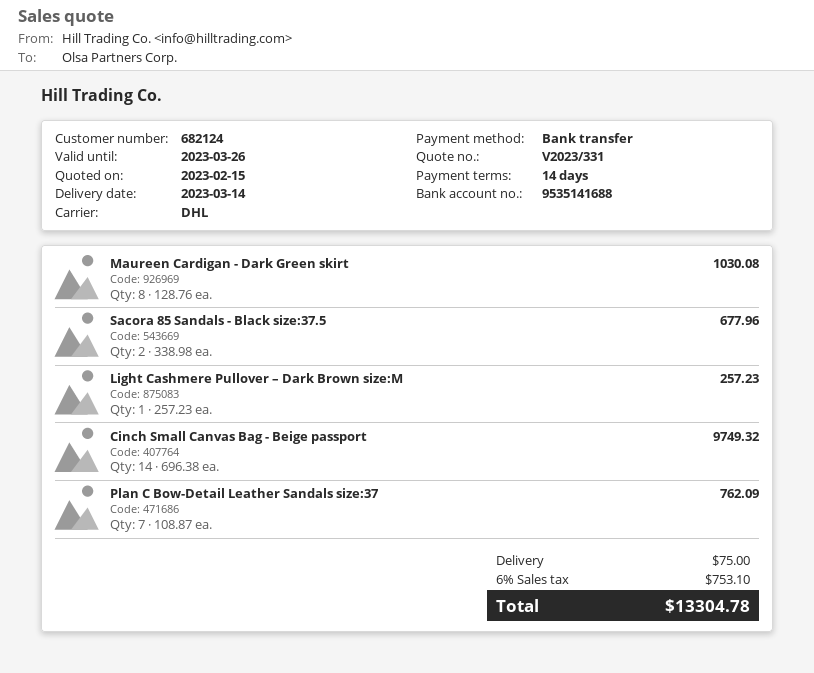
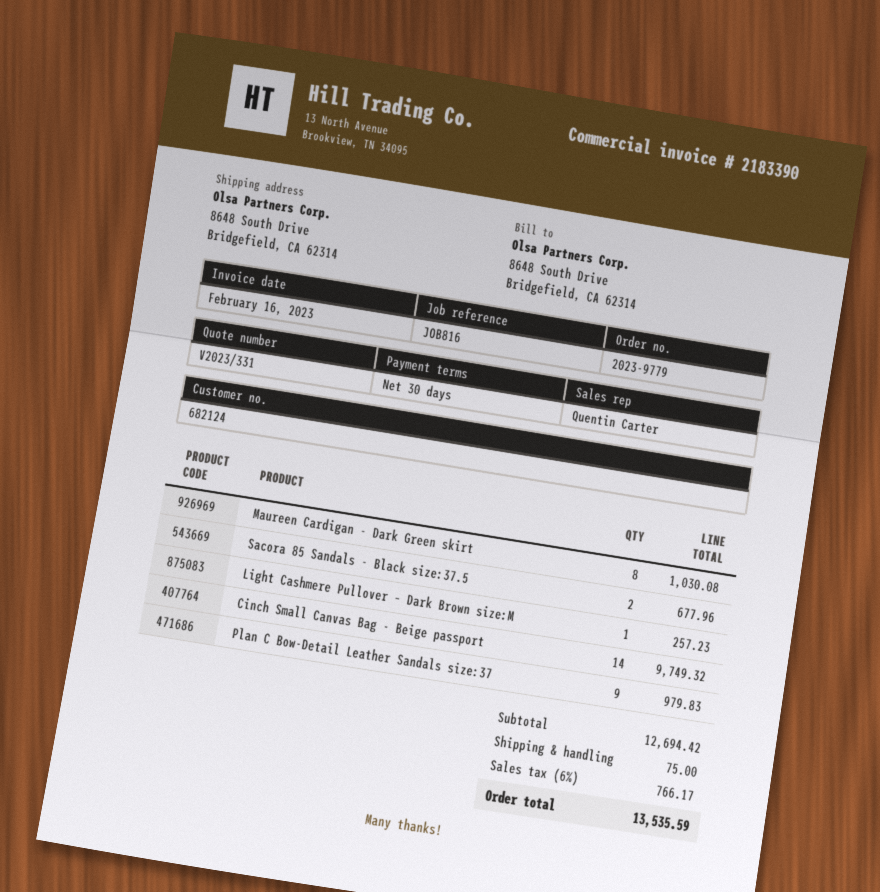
payment terms: 14 days -> 30 days
Plan C Bow-Detail Leather Sandals size:37: 7 for 762.09 -> 9 for 979.83
tax: 6% = 753.10 -> 6% = 766.17
total: 13304.78 -> 13535.59

